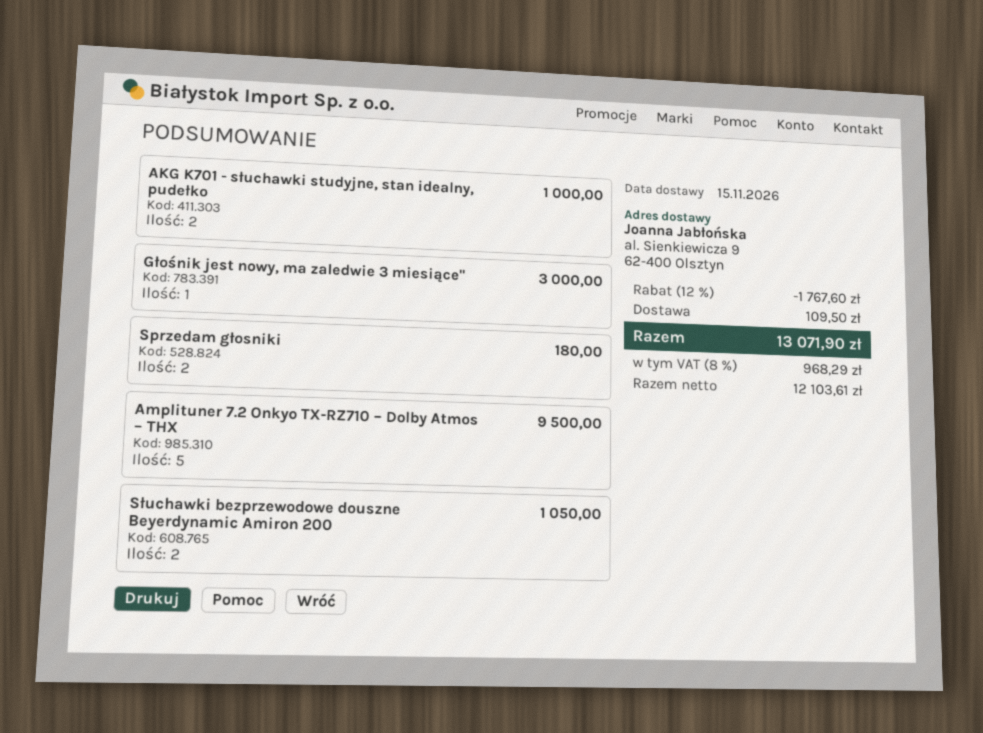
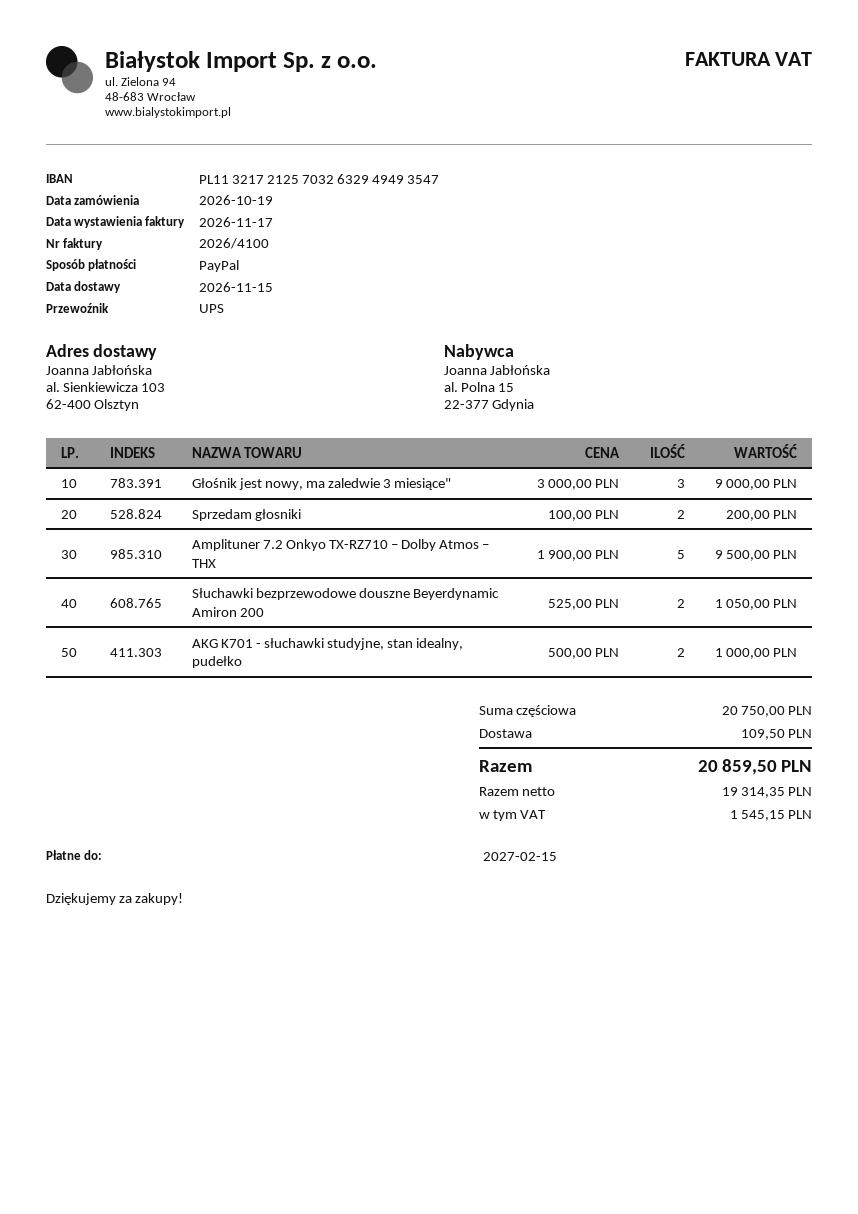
ship to: al. Sienkiewicza 9, 62-400 Olsztyn -> al. Sienkiewicza 103, 62-400 Olsztyn
Głośnik jest nowy, ma zaledwie 3 miesiące": 1 for 3000.00 -> 3 for 9000.00
Sprzedam głosniki: 2 for 180.00 -> 2 for 200.00
discount: 12% = 1767.60 -> none
net: 12103.61 -> 19314.35
tax: 968.29 -> 1545.15
total: 13071.90 -> 20859.50

